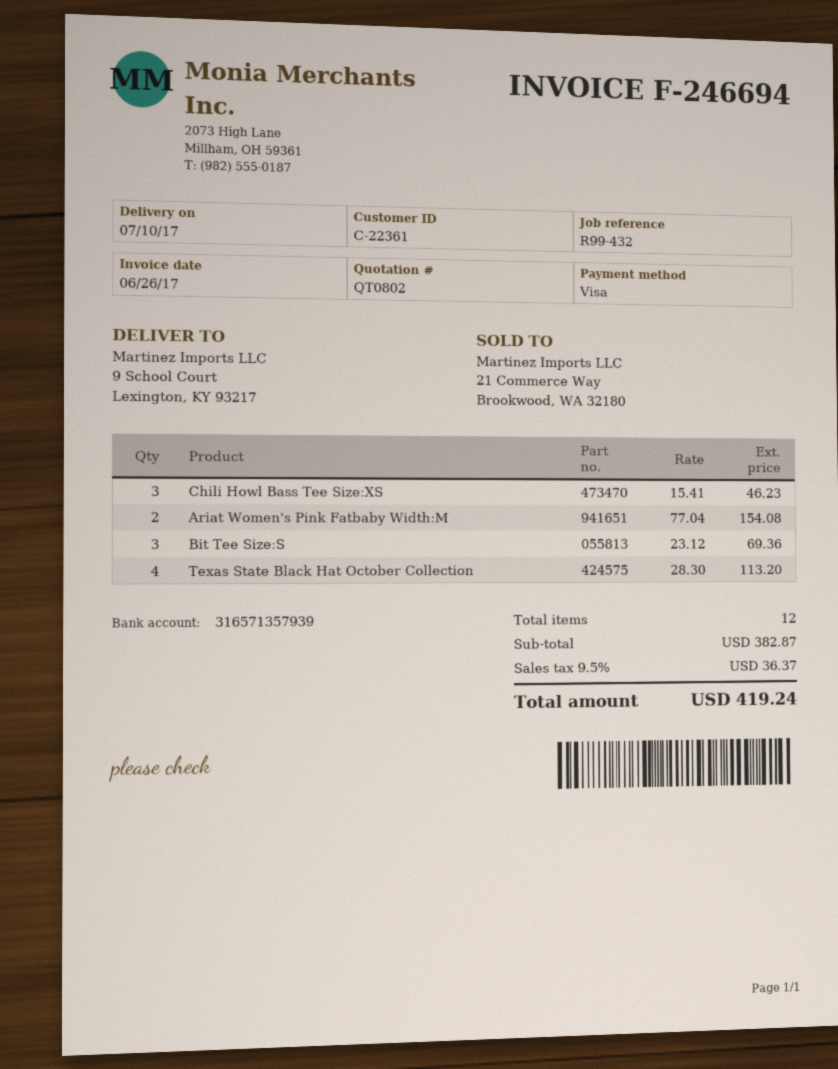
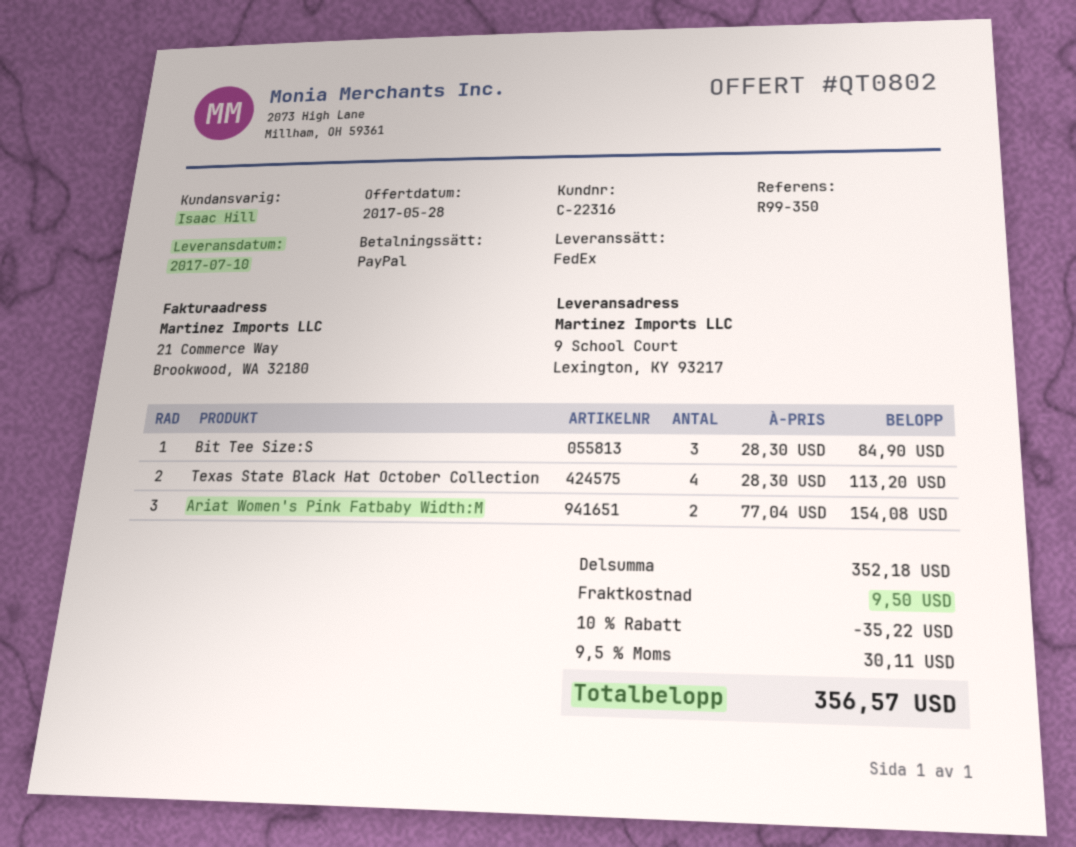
customer number: C-22361 -> C-22316
reference: R99-432 -> R99-350
payment method: Visa -> PayPal
Chili Howl Bass Tee Size:XS: 3 x 15.41 = 46.23 -> none
Bit Tee Size:S: 3 x 23.12 = 69.36 -> 3 x 28.30 = 84.90
subtotal: 382.87 -> 352.18
discount: none -> 10% = 35.22
shipping: none -> 9.50
tax: 9.5% = 36.37 -> 9.5% = 30.11
total: 419.24 -> 356.57

